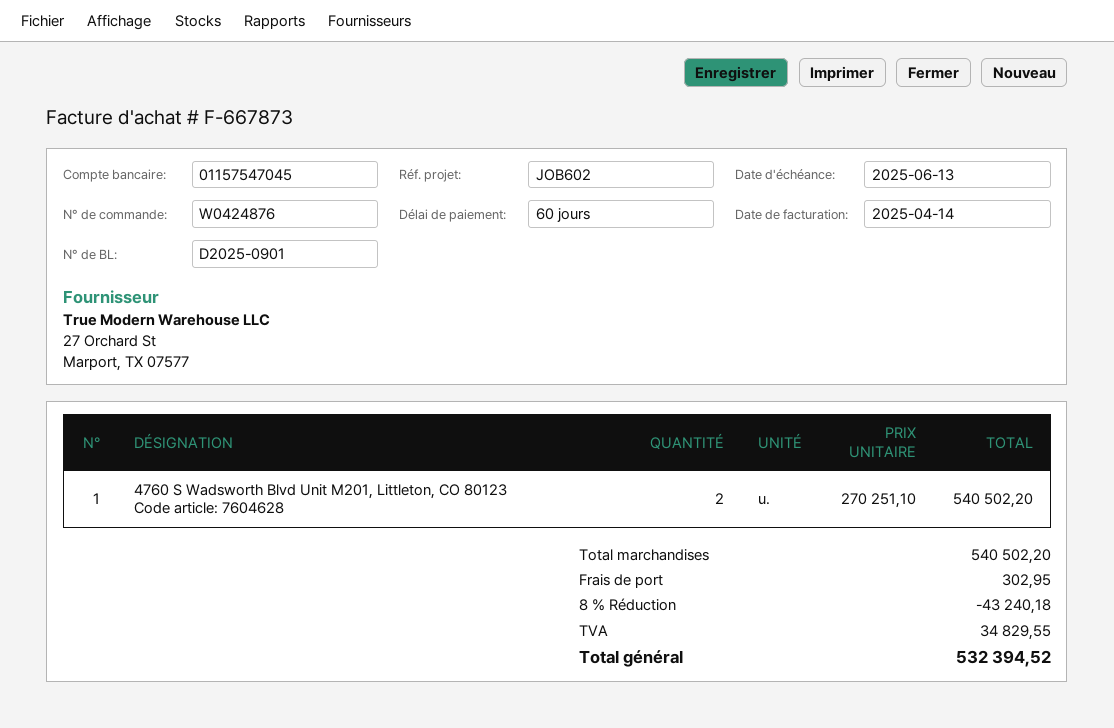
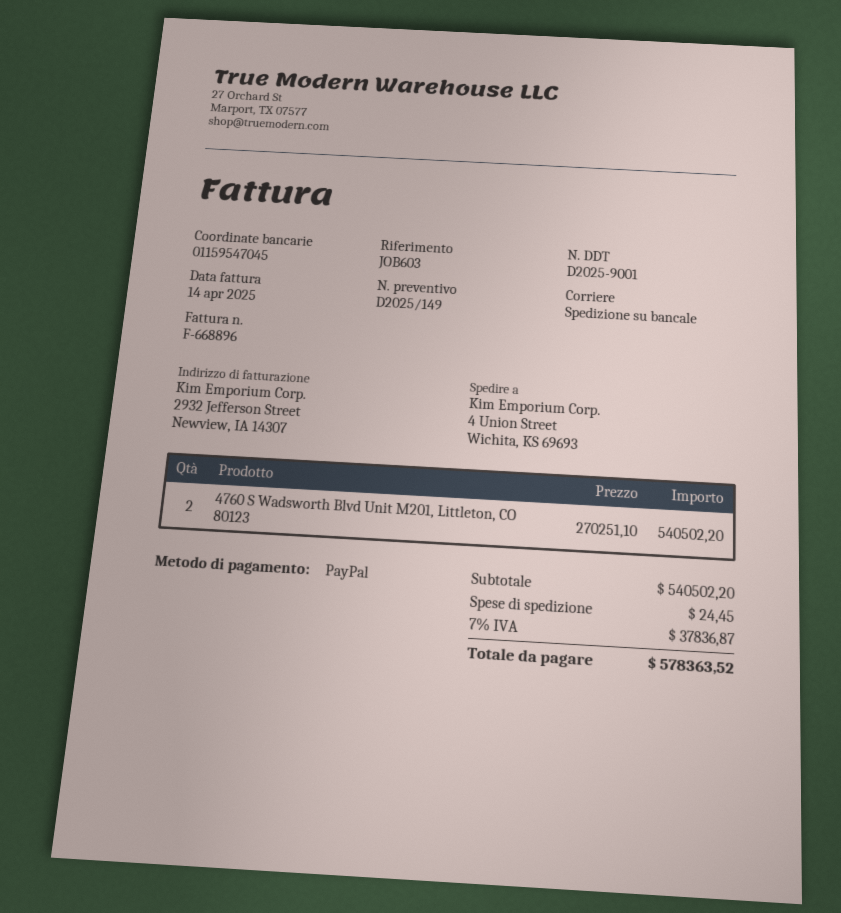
delivery note number: D2025-0901 -> D2025-9001
invoice number: F-667873 -> F-668896
reference: JOB602 -> JOB603
bank account: 01157547045 -> 01159547045
discount: 8% = 43240.18 -> none
shipping: 302.95 -> 24.45
tax: 34829.55 -> 37836.87
total: 532394.52 -> 578363.52

